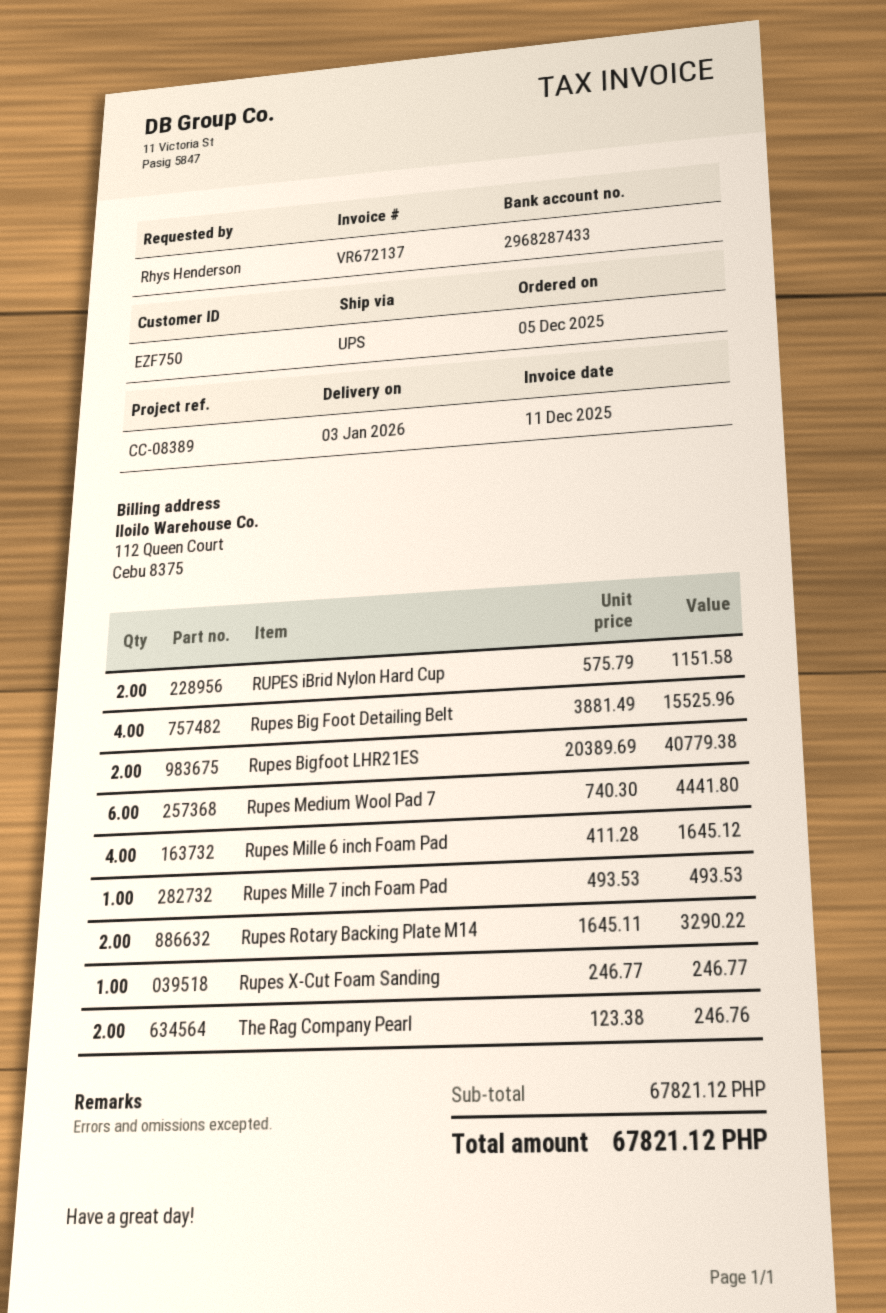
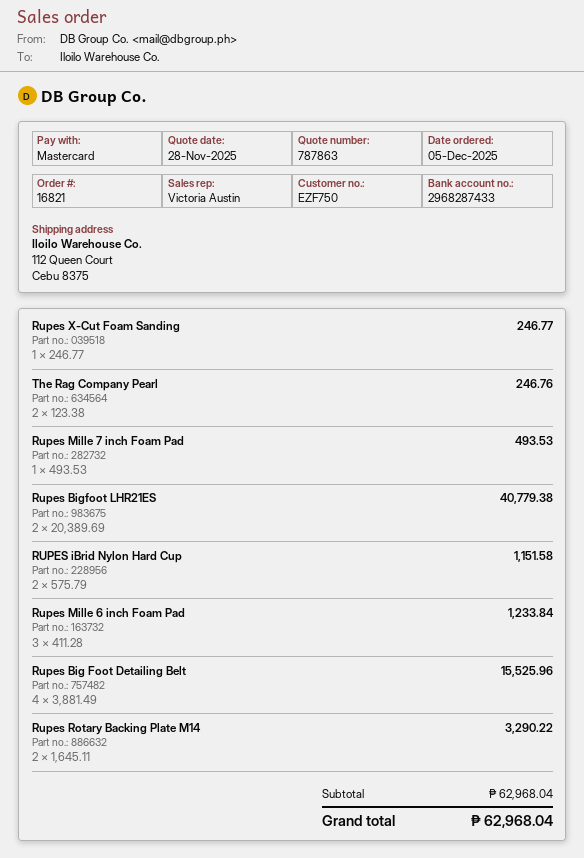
Rupes Medium Wool Pad 7: 6 x 740.30 = 4441.80 -> none
Rupes Mille 6 inch Foam Pad: 4 x 411.28 = 1645.12 -> 3 x 411.28 = 1233.84
subtotal: 67821.12 -> 62968.04
total: 67821.12 -> 62968.04

